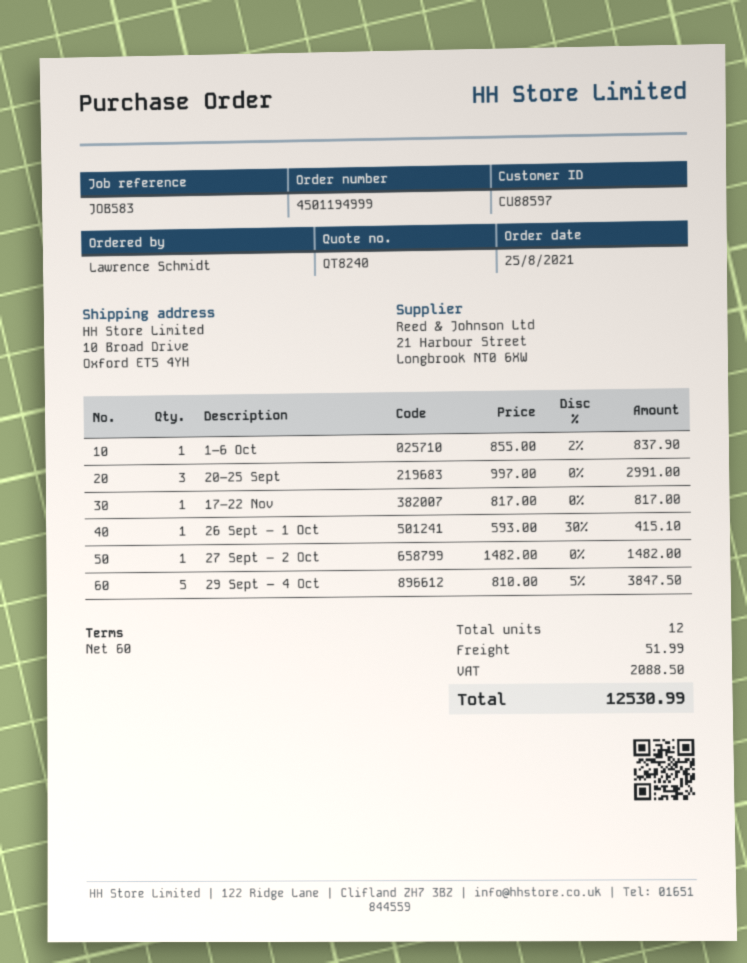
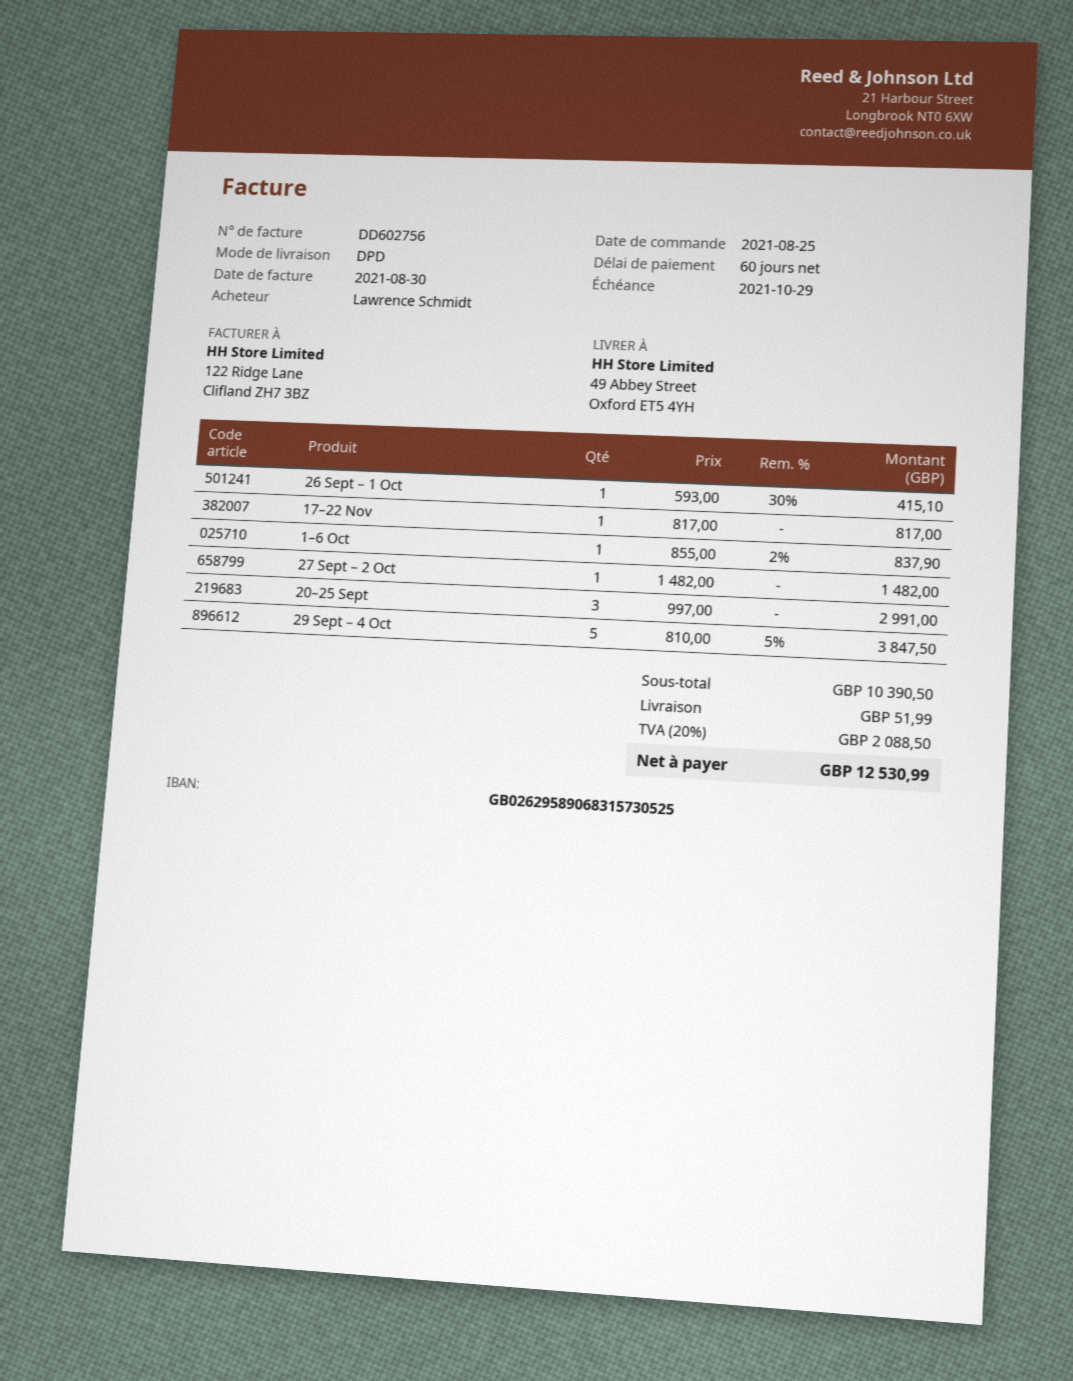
ship to: 10 Broad Drive, Oxford ET5 4YH -> 49 Abbey Street, Oxford ET5 4YH

